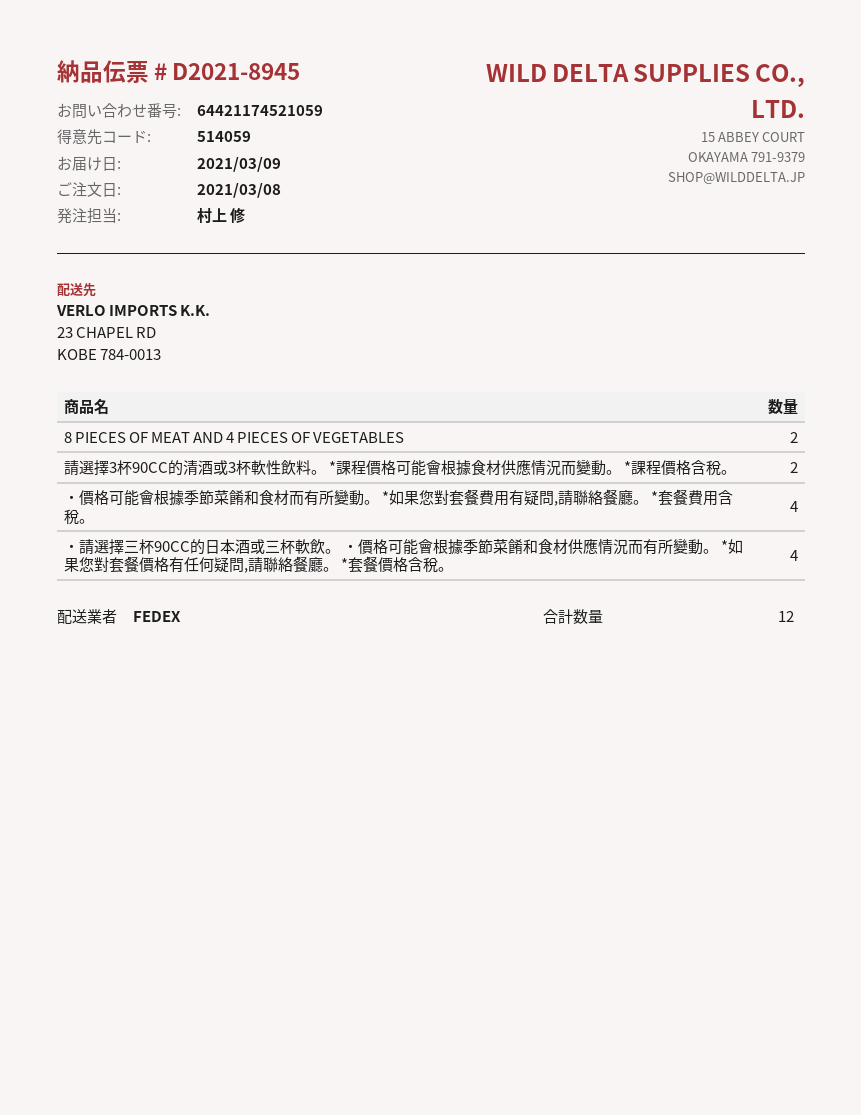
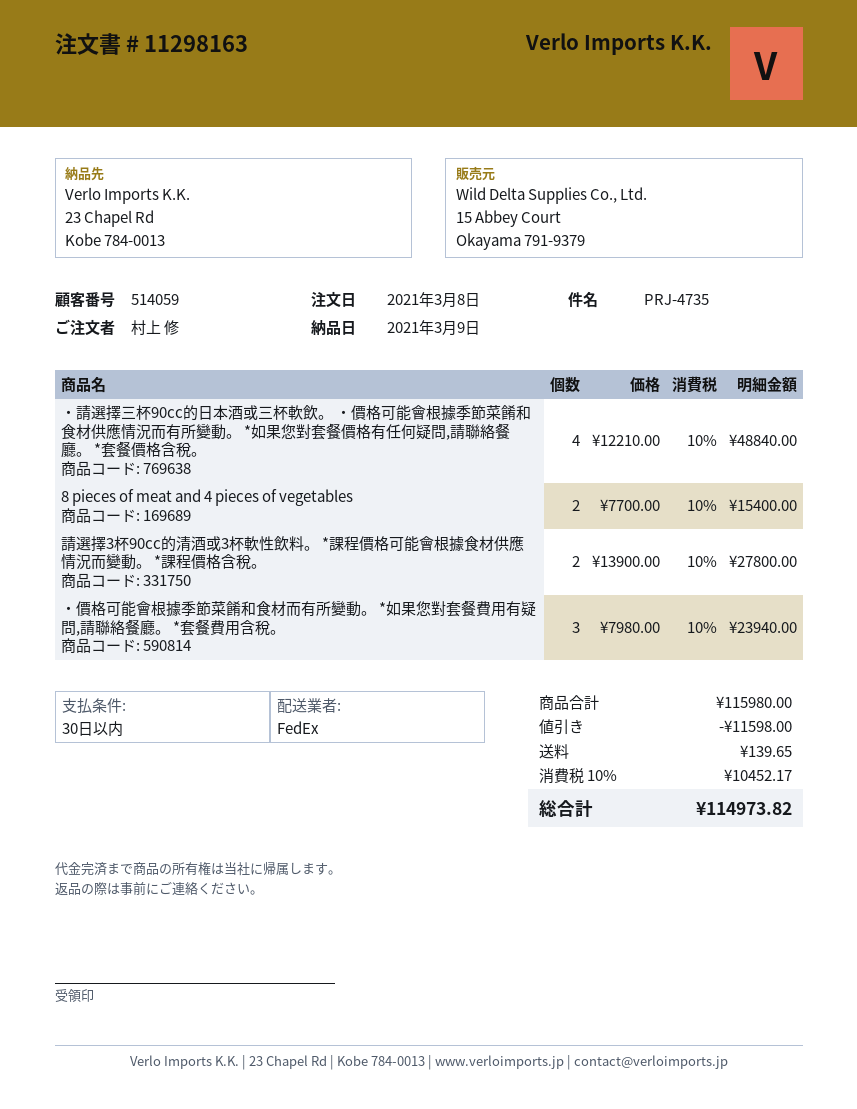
・價格可能會根據季節菜餚和食材而有所變動。 *如果您對套餐費用有疑問,請聯絡餐廳。 *套餐費用含稅。: 4 -> 3

